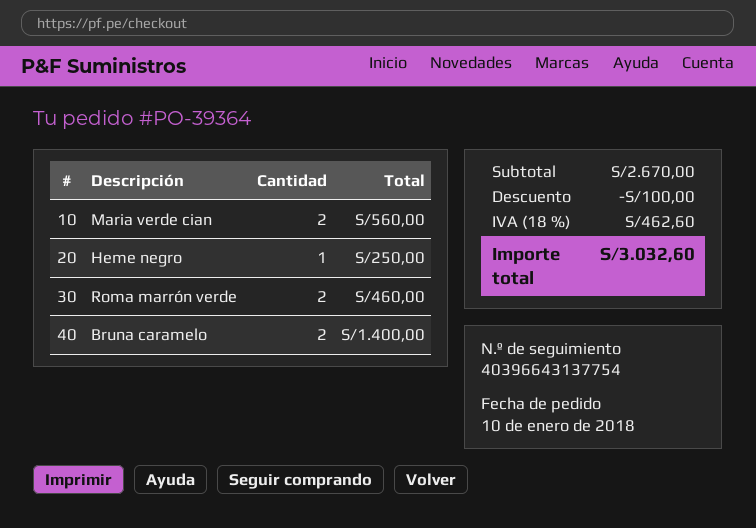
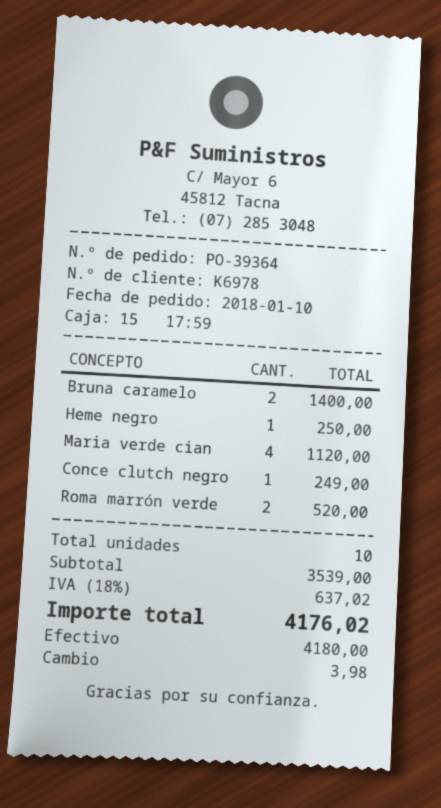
Maria verde cian: 2 for 560.00 -> 4 for 1120.00
Roma marrón verde: 2 for 460.00 -> 2 for 520.00
Conce clutch negro: none -> 1 for 249.00
subtotal: 2670.00 -> 3539.00
discount: 100.00 -> none
tax: 18% = 462.60 -> 18% = 637.02
total: 3032.60 -> 4176.02

